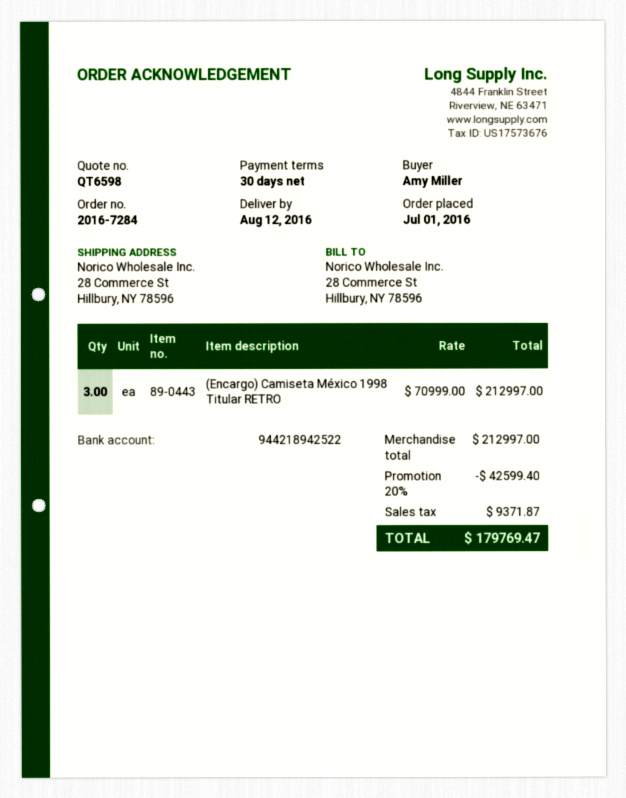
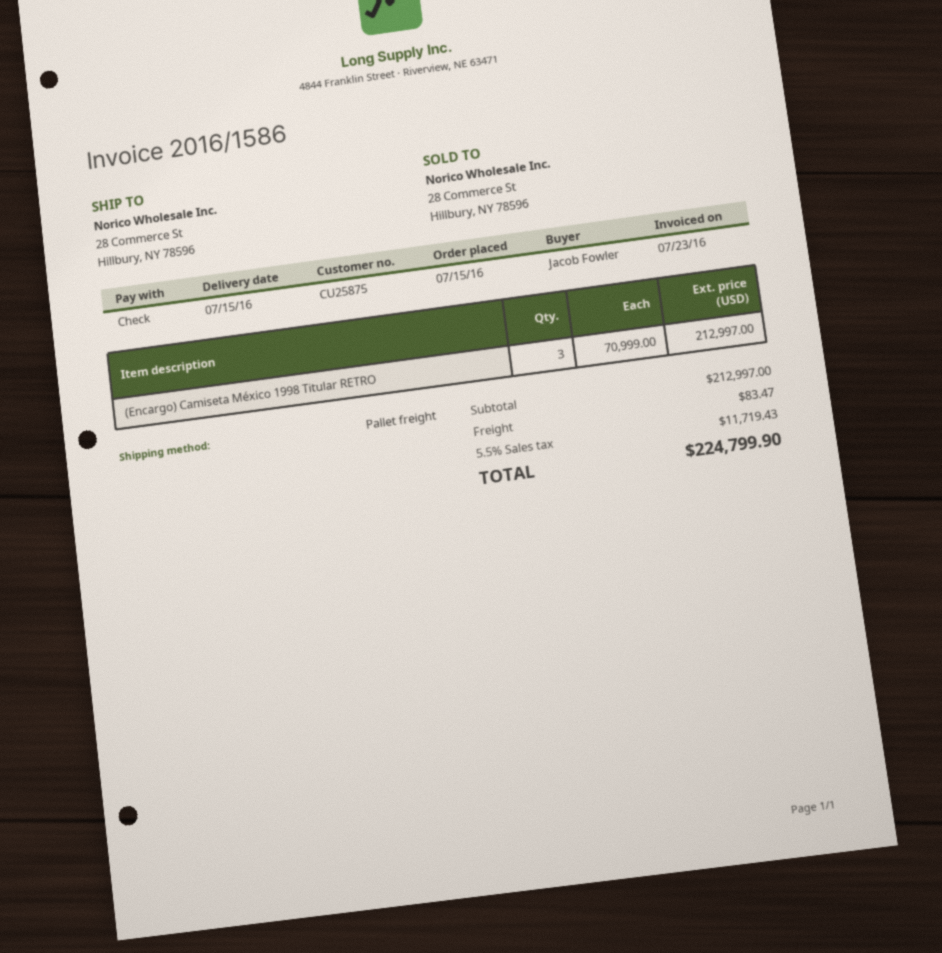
order date: 2016-07-01 -> 2016-07-15
delivery date: 2016-08-12 -> 2016-07-15
ordered by: Amy Miller -> Jacob Fowler
discount: 20% = 42599.40 -> none
shipping: none -> 83.47
tax: 9371.87 -> 11719.43
total: 179769.47 -> 224799.90

